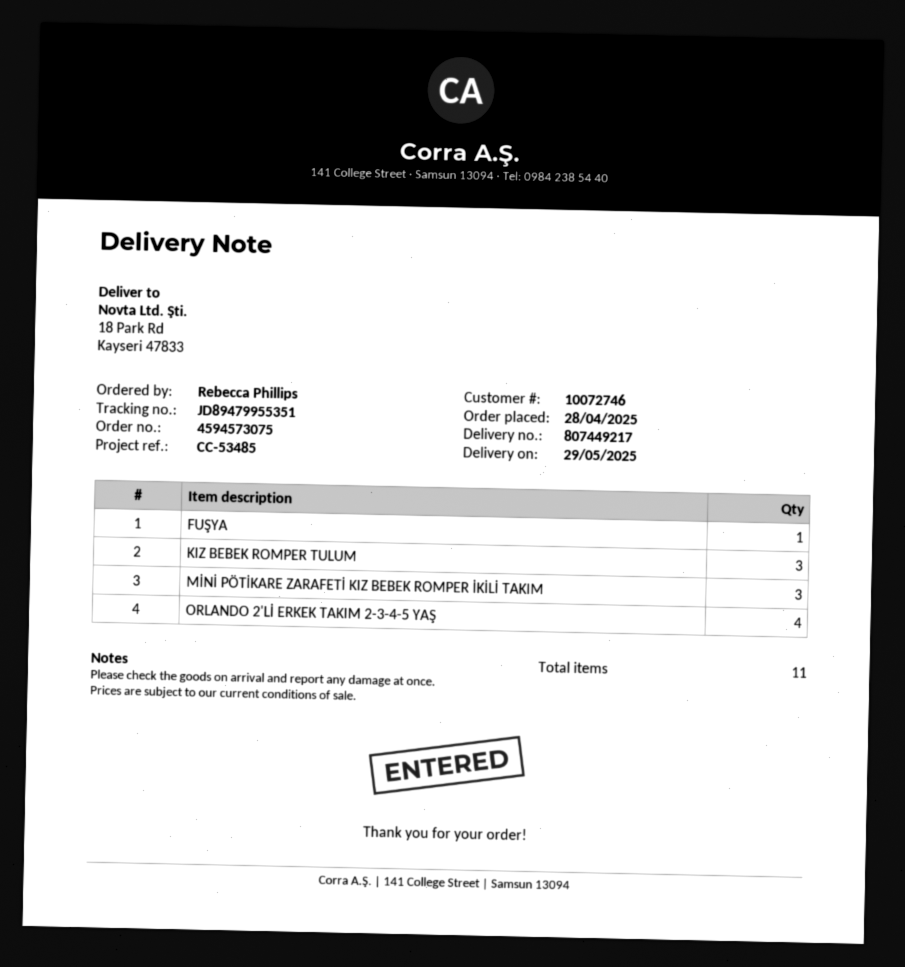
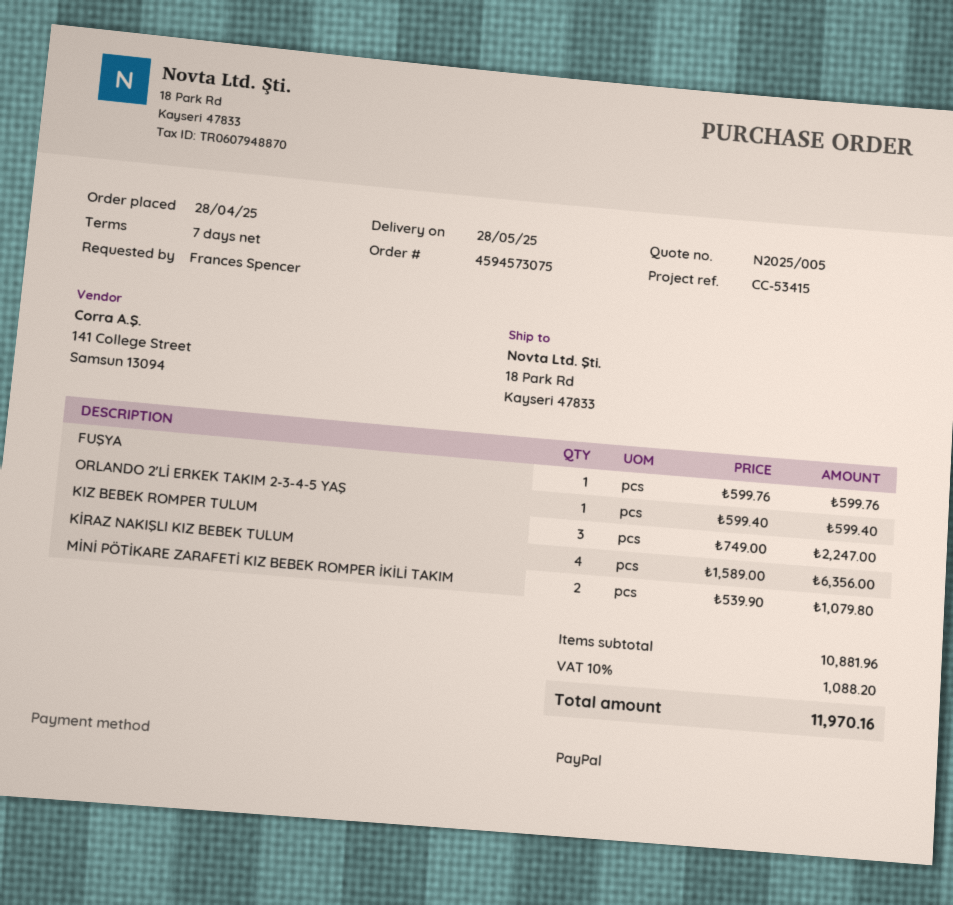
delivery date: 2025-05-29 -> 2025-05-28
reference: CC-53485 -> CC-53415
ordered by: Rebecca Phillips -> Frances Spencer
MİNİ PÖTİKARE ZARAFETİ KIZ BEBEK ROMPER İKİLİ TAKIM: 3 -> 2
ORLANDO 2'Lİ ERKEK TAKIM 2-3-4-5 YAŞ: 4 -> 1
KİRAZ NAKIŞLI KIZ BEBEK TULUM: none -> 4

